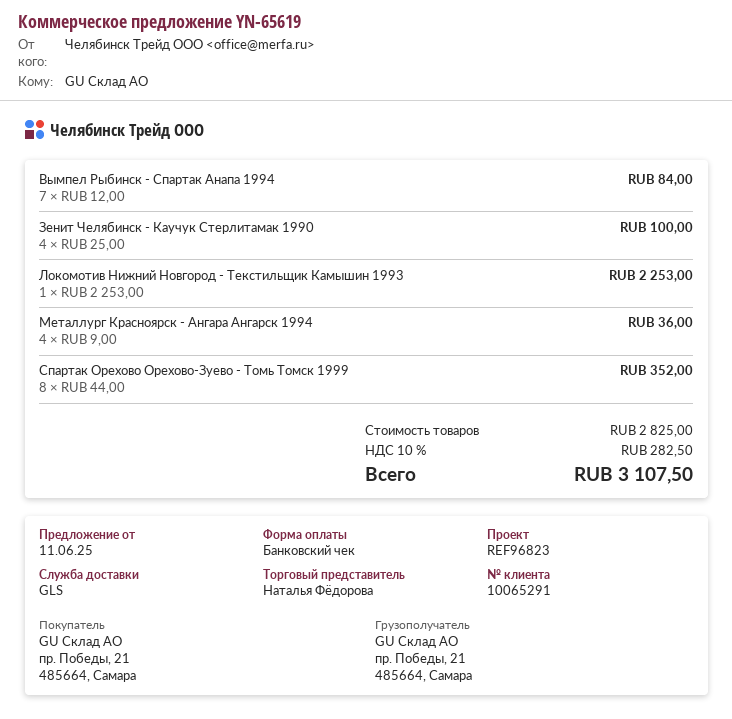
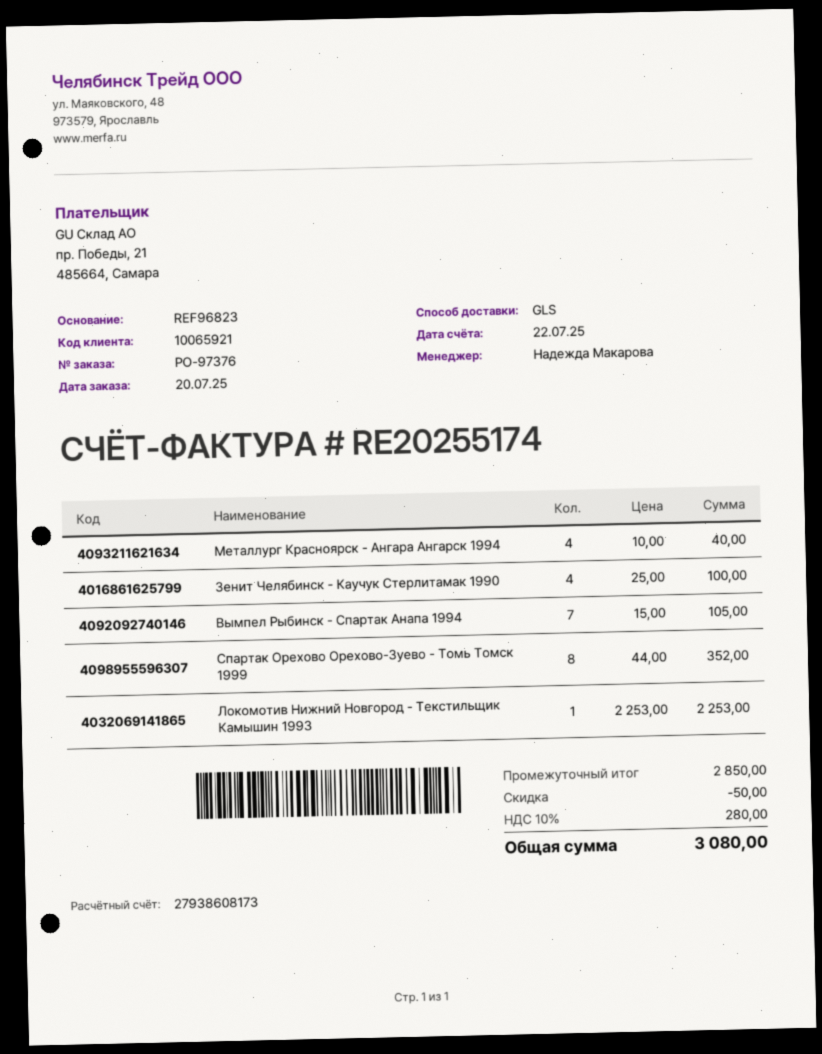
customer number: 10065291 -> 10065921
sales rep: Наталья Фёдорова -> Надежда Макарова
Вымпел Рыбинск - Спартак Анапа 1994: 7 x 12.00 = 84.00 -> 7 x 15.00 = 105.00
Металлург Красноярск - Ангара Ангарск 1994: 4 x 9.00 = 36.00 -> 4 x 10.00 = 40.00
subtotal: 2825.00 -> 2850.00
discount: none -> 50.00
tax: 10% = 282.50 -> 10% = 280.00
total: 3107.50 -> 3080.00

